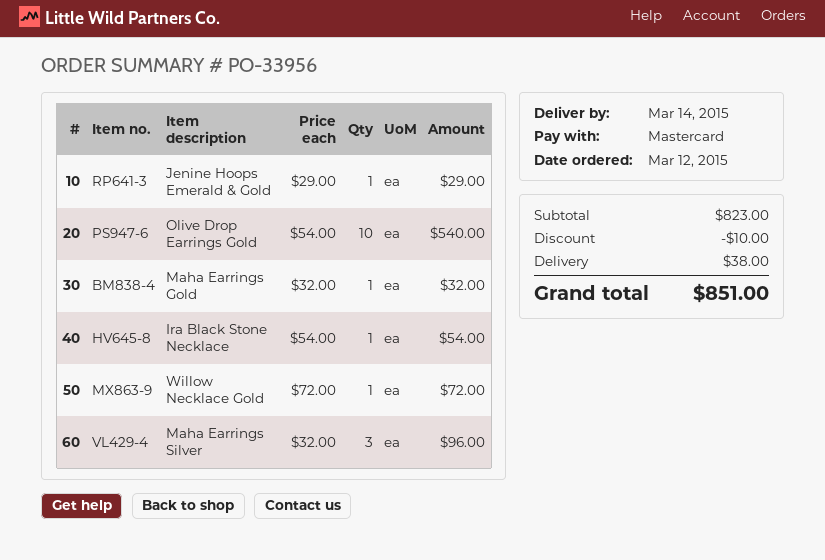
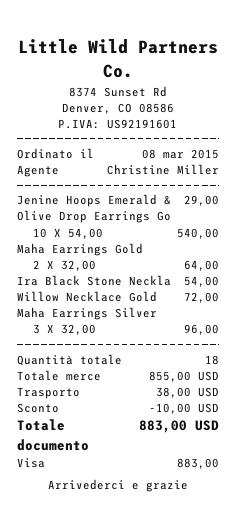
order date: 2015-03-12 -> 2015-03-08
payment method: Mastercard -> Visa
Maha Earrings Gold: 1 x 32.00 = 32.00 -> 2 x 32.00 = 64.00
subtotal: 823.00 -> 855.00
total: 851.00 -> 883.00

